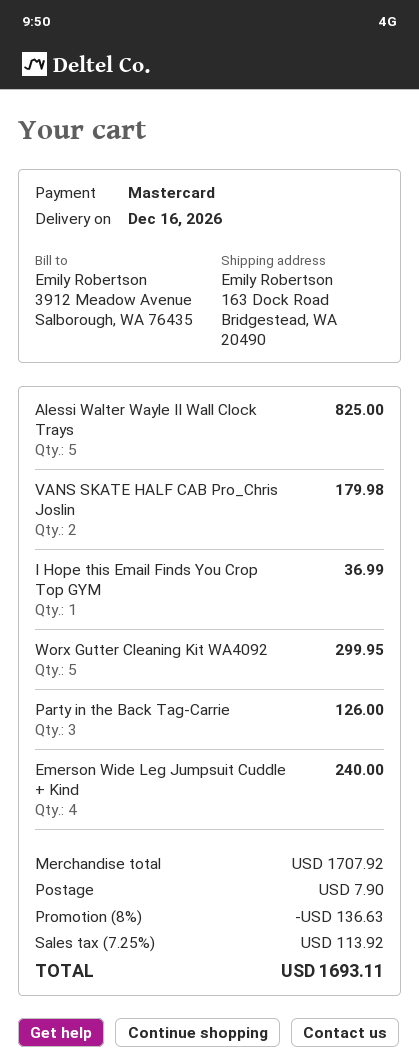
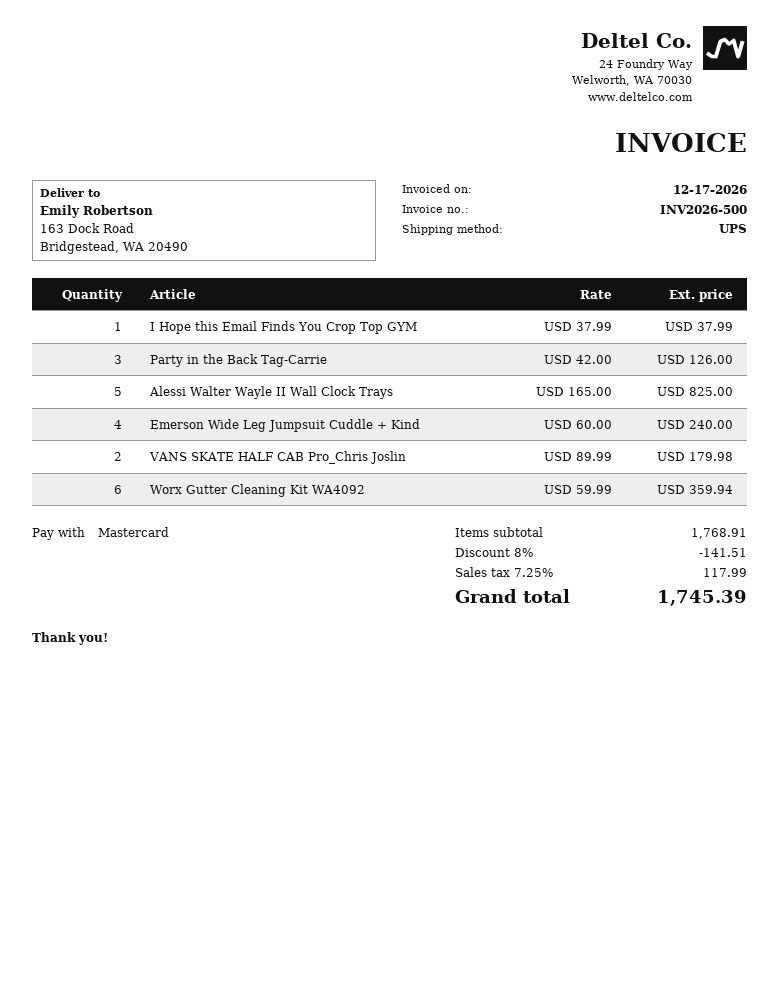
I Hope this Email Finds You Crop Top GYM: 1 for 36.99 -> 1 for 37.99
Worx Gutter Cleaning Kit WA4092: 5 for 299.95 -> 6 for 359.94
subtotal: 1707.92 -> 1768.91
discount: 8% = 136.63 -> 8% = 141.51
shipping: 7.90 -> none
tax: 7.25% = 113.92 -> 7.25% = 117.99
total: 1693.11 -> 1745.39

